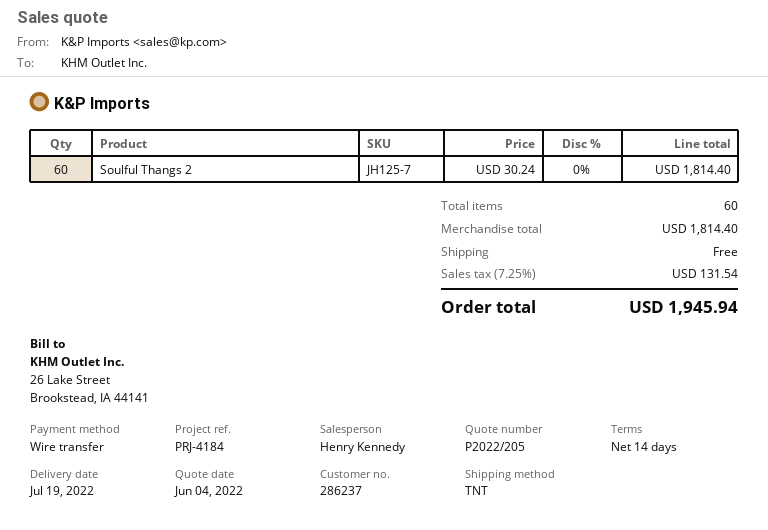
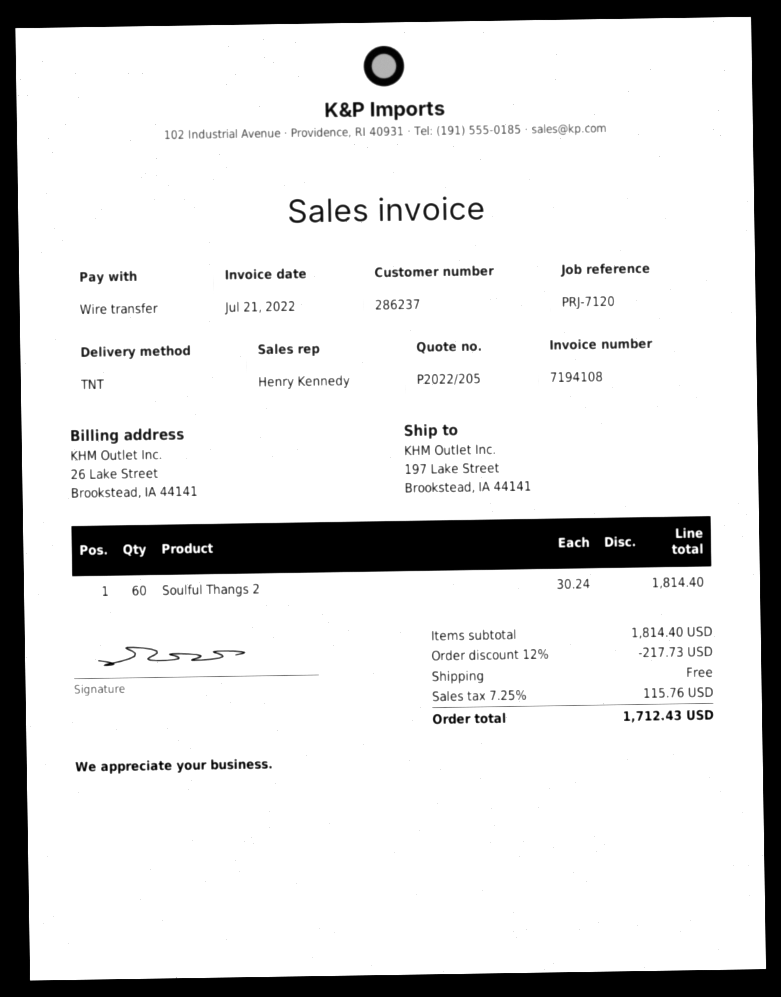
reference: PRJ-4184 -> PRJ-7120
discount: none -> 12% = 217.73
tax: 7.25% = 131.54 -> 7.25% = 115.76
total: 1945.94 -> 1712.43

